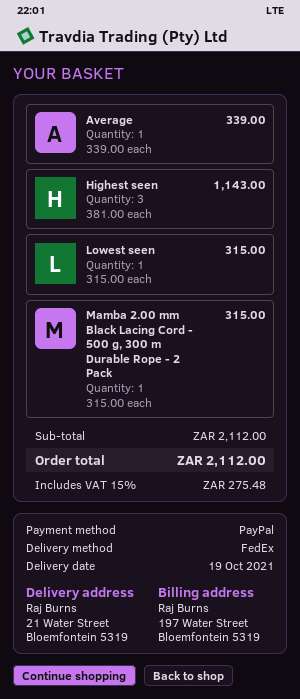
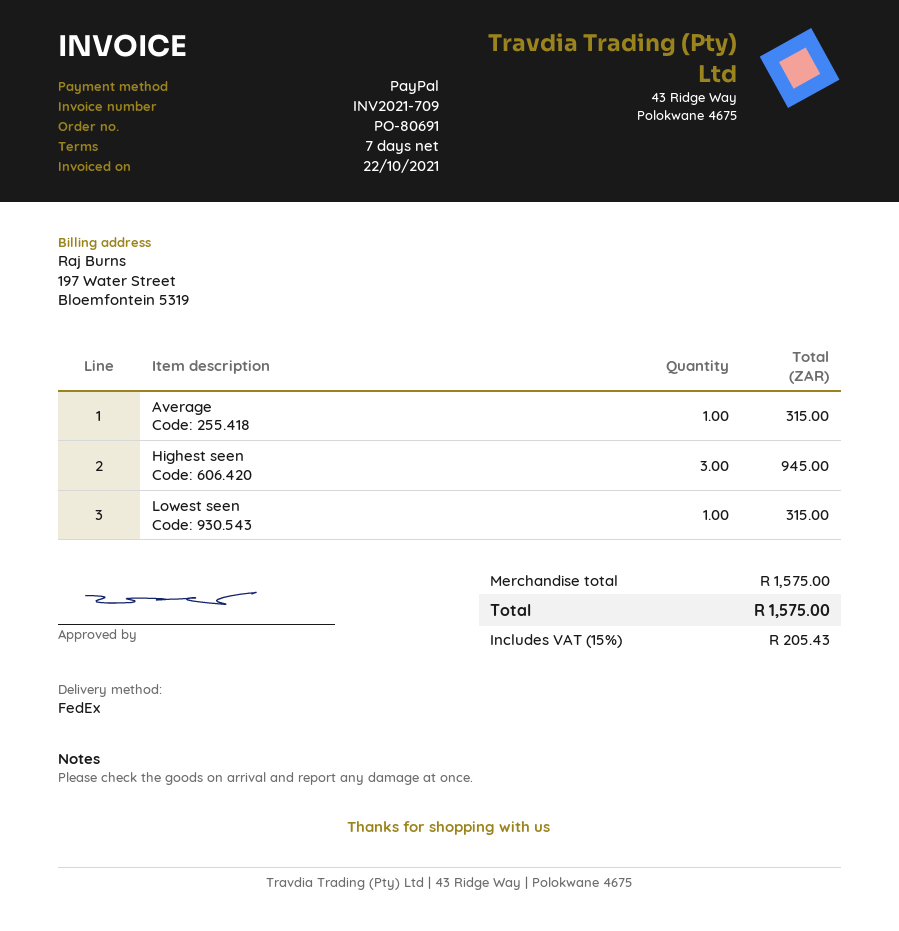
Average: 1 for 339.00 -> 1 for 315.00
Highest seen: 3 for 1143.00 -> 3 for 945.00
Mamba 2.00 mm Black Lacing Cord - 500 g, 300 m Durable Rope - 2 Pack: 1 for 315.00 -> none
subtotal: 2112.00 -> 1575.00
tax: 15% = 275.48 -> 15% = 205.43
total: 2112.00 -> 1575.00

